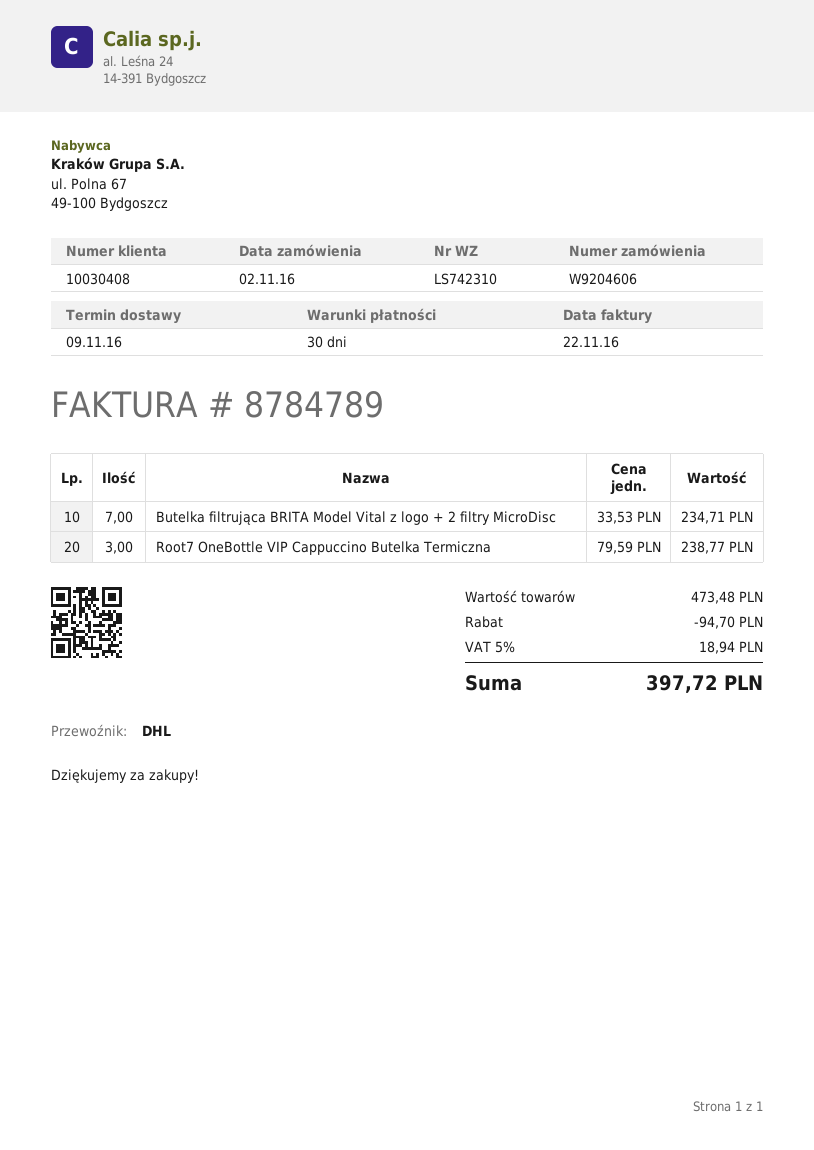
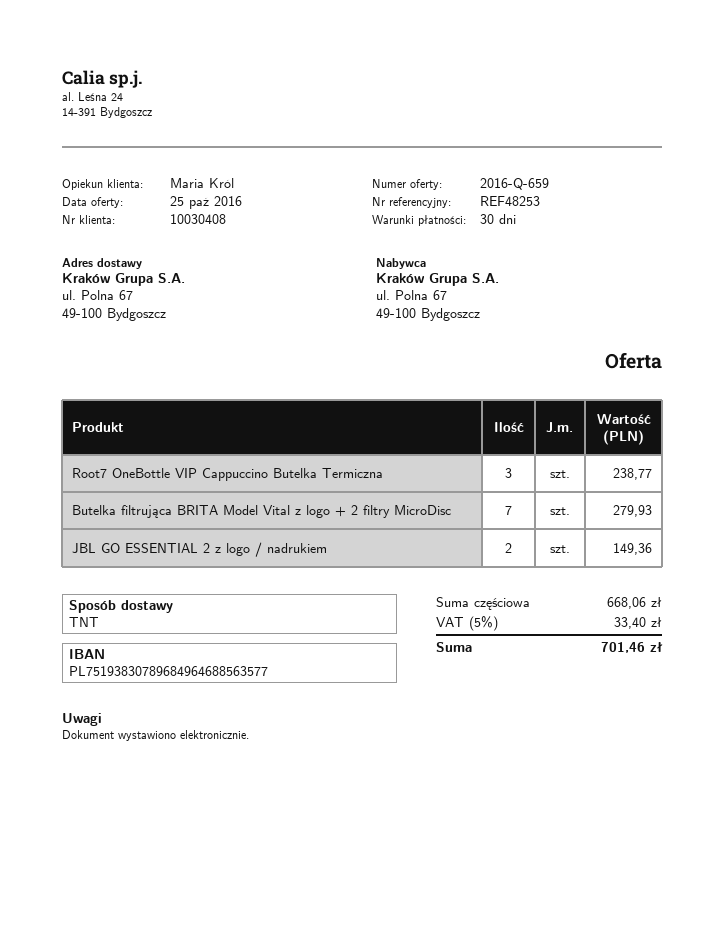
shipping method: DHL -> TNT
Butelka filtrująca BRITA Model Vital z logo + 2 filtry MicroDisc: 7 for 234.71 -> 7 for 279.93
JBL GO ESSENTIAL 2 z logo / nadrukiem: none -> 2 for 149.36
subtotal: 473.48 -> 668.06
discount: 94.70 -> none
tax: 5% = 18.94 -> 5% = 33.40
total: 397.72 -> 701.46

